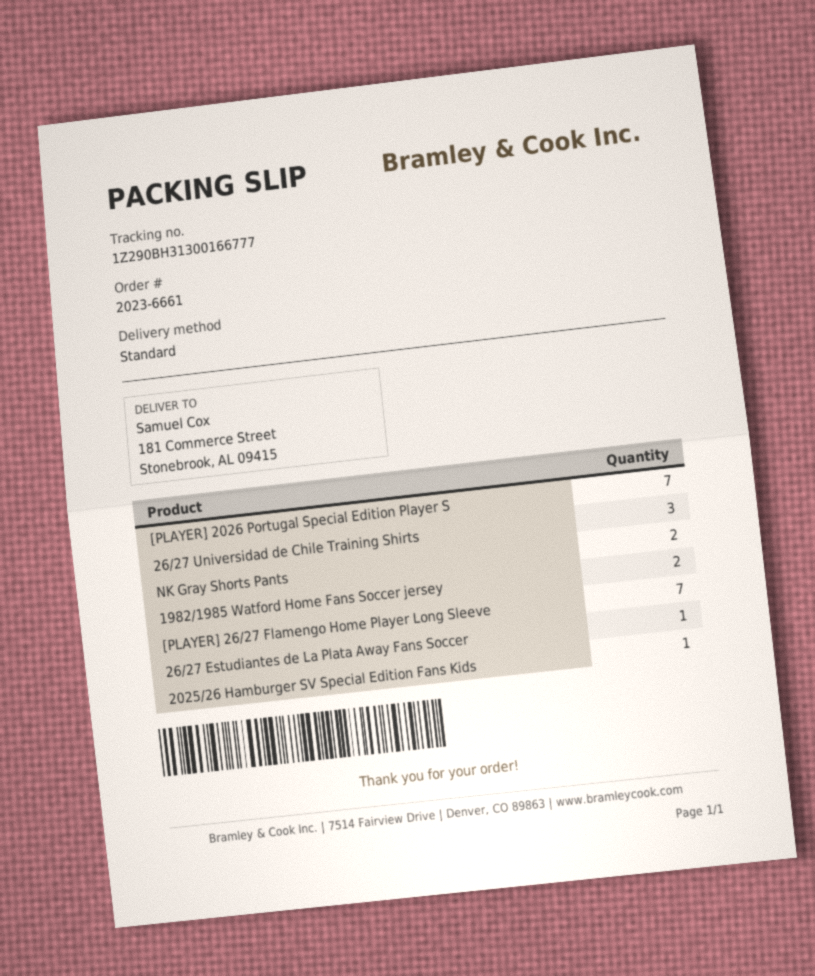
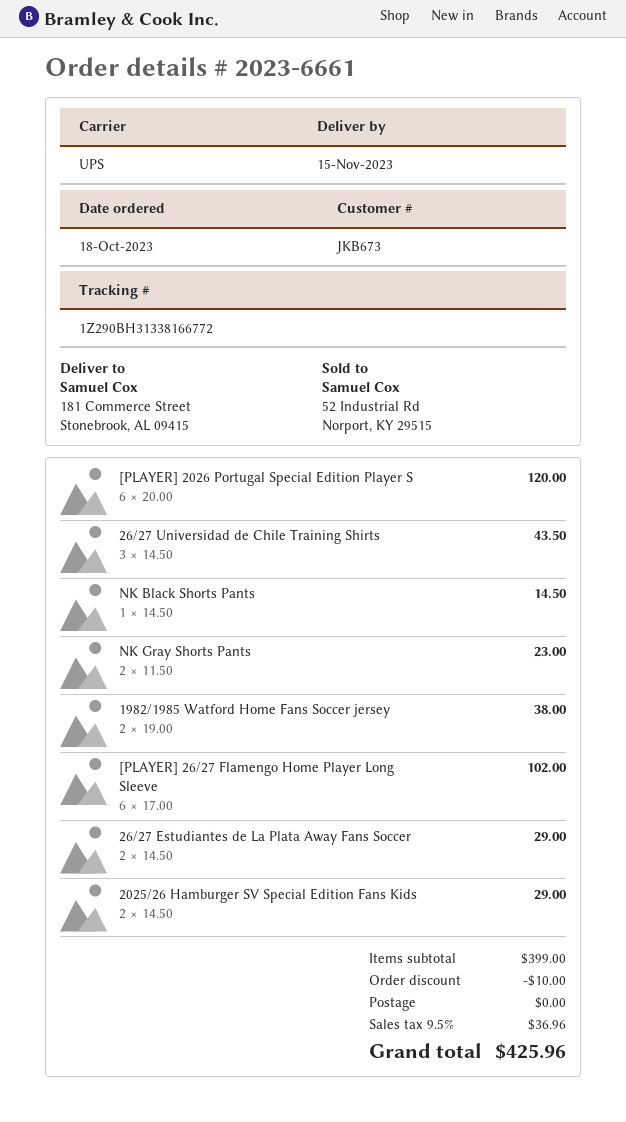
shipping method: standard -> UPS
tracking number: 1Z290BH31300166777 -> 1Z290BH31338166772
[PLAYER] 2026 Portugal Special Edition Player S: 7 -> 6
[PLAYER] 26/27 Flamengo Home Player Long Sleeve: 7 -> 6
26/27 Estudiantes de La Plata Away Fans Soccer: 1 -> 2
2025/26 Hamburger SV Special Edition Fans Kids: 1 -> 2
NK Black Shorts Pants: none -> 1

